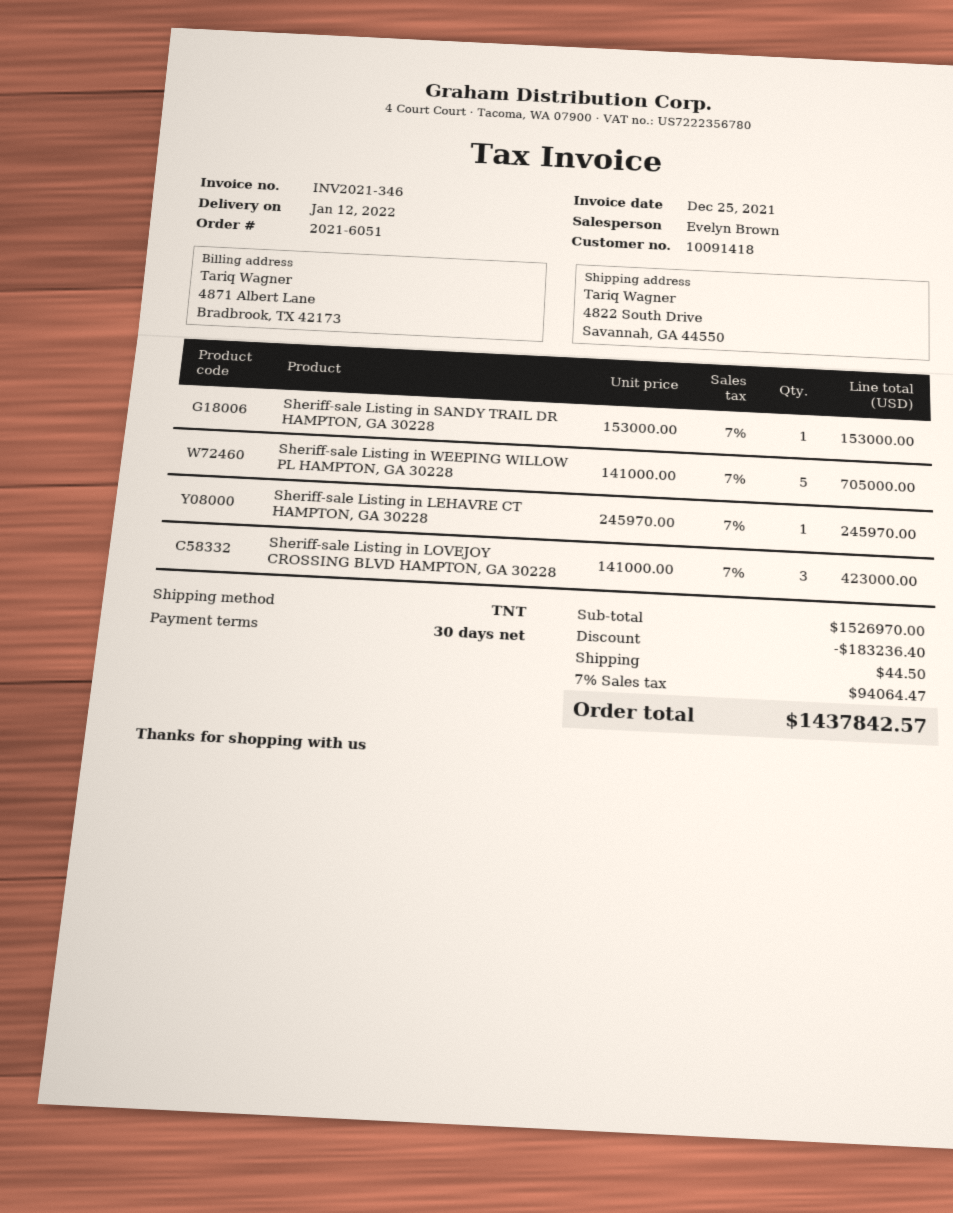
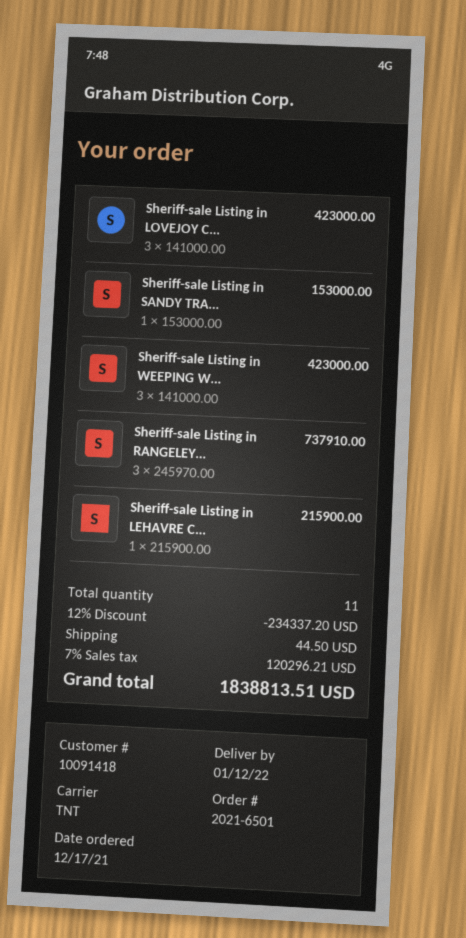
order number: 2021-6051 -> 2021-6501
Sheriff-sale Listing in WEEPING WILLOW PL HAMPTON, GA 30228: 5 x 141000.00 = 705000.00 -> 3 x 141000.00 = 423000.00
Sheriff-sale Listing in LEHAVRE CT HAMPTON, GA 30228: 1 x 245970.00 = 245970.00 -> 1 x 215900.00 = 215900.00
Sheriff-sale Listing in RANGELEY...: none -> 3 x 245970.00 = 737910.00
discount: 183236.40 -> 234337.20
tax: 7% = 94064.47 -> 7% = 120296.21
total: 1437842.57 -> 1838813.51

